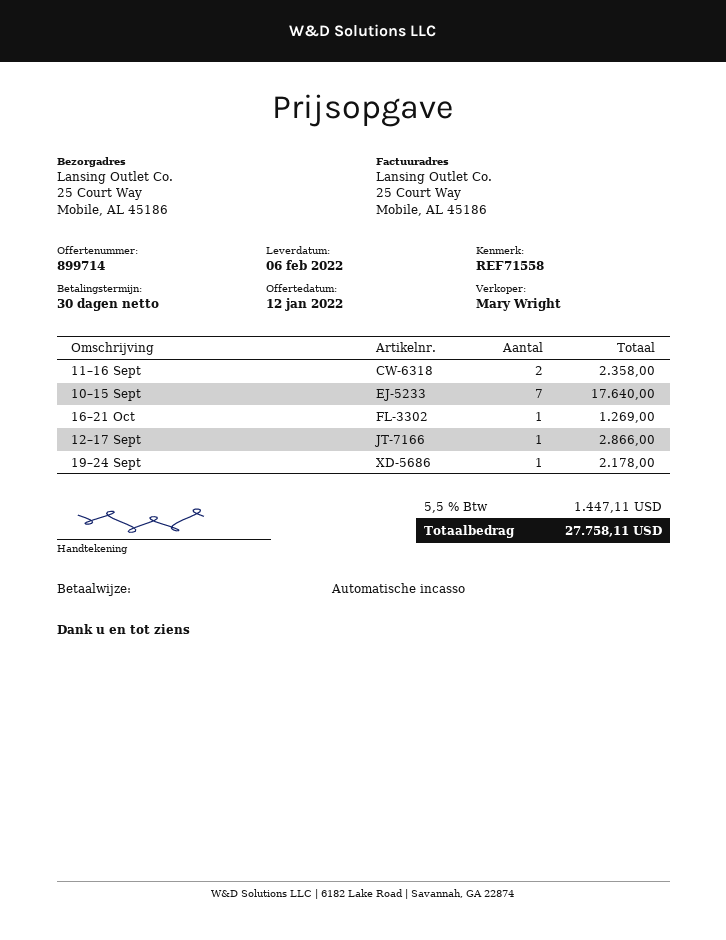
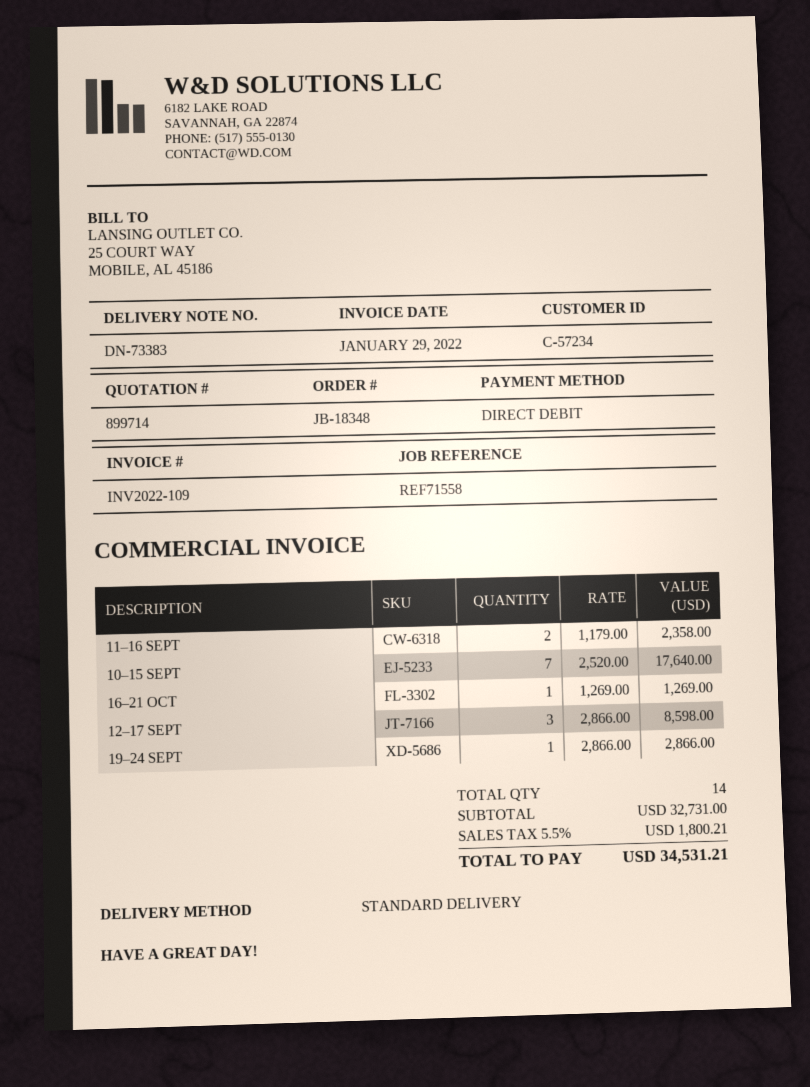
12–17 Sept: 1 for 2866.00 -> 3 for 8598.00
19–24 Sept: 1 for 2178.00 -> 1 for 2866.00
tax: 5.5% = 1447.11 -> 5.5% = 1800.21
total: 27758.11 -> 34531.21

